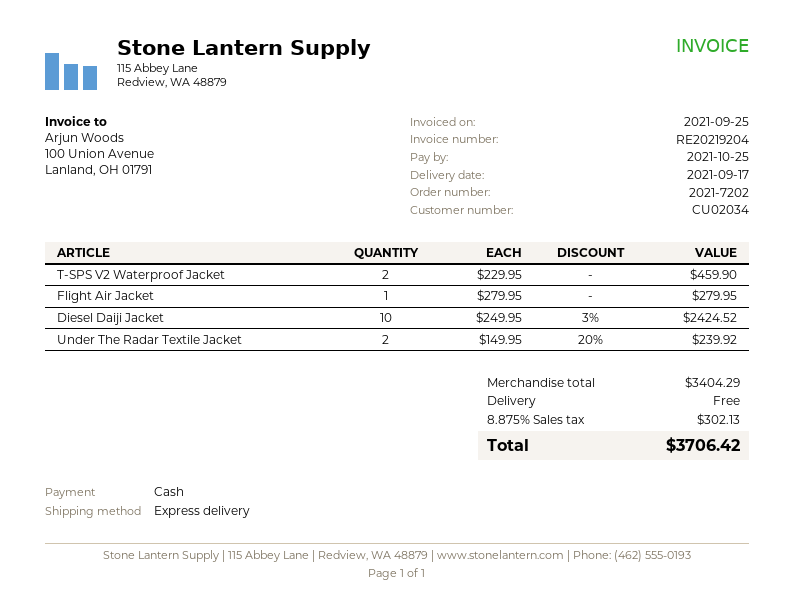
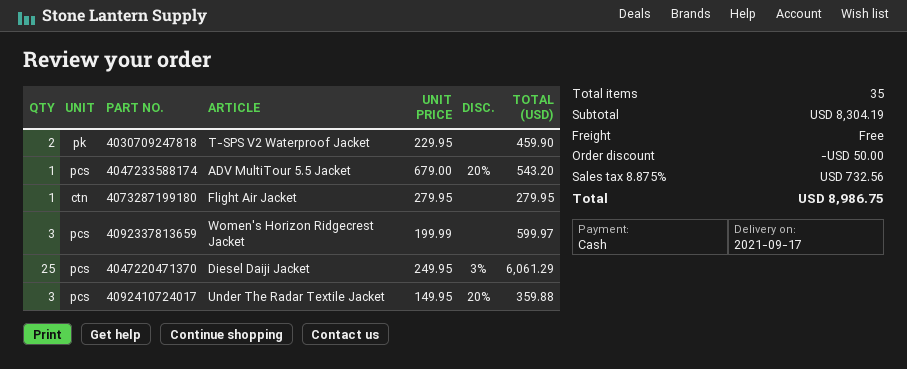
Diesel Daiji Jacket: 10 x 249.95 - 3% = 2424.52 -> 25 x 249.95 - 3% = 6061.29
Under The Radar Textile Jacket: 2 x 149.95 - 20% = 239.92 -> 3 x 149.95 - 20% = 359.88
ADV MultiTour 5.5 Jacket: none -> 1 x 679.00 - 20% = 543.20
Women's Horizon Ridgecrest Jacket: none -> 3 x 199.99 = 599.97
subtotal: 3404.29 -> 8304.19
discount: none -> 50.00
tax: 8.875% = 302.13 -> 8.875% = 732.56
total: 3706.42 -> 8986.75

